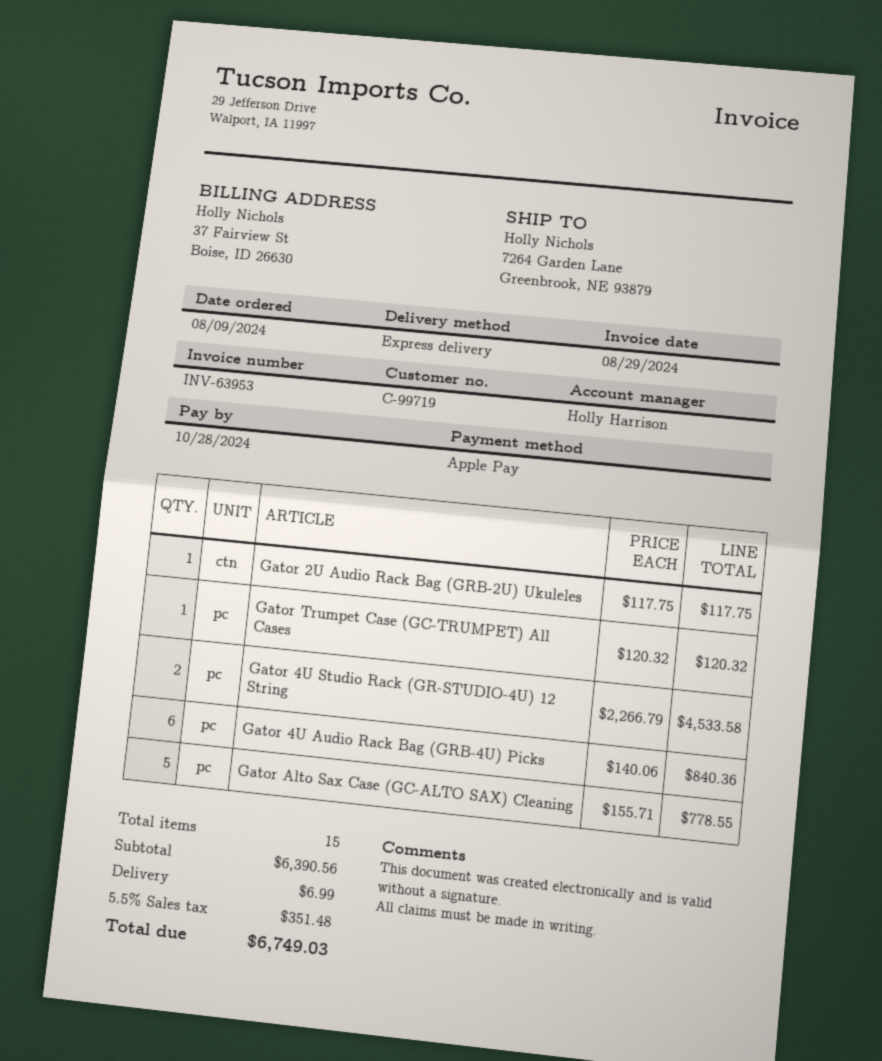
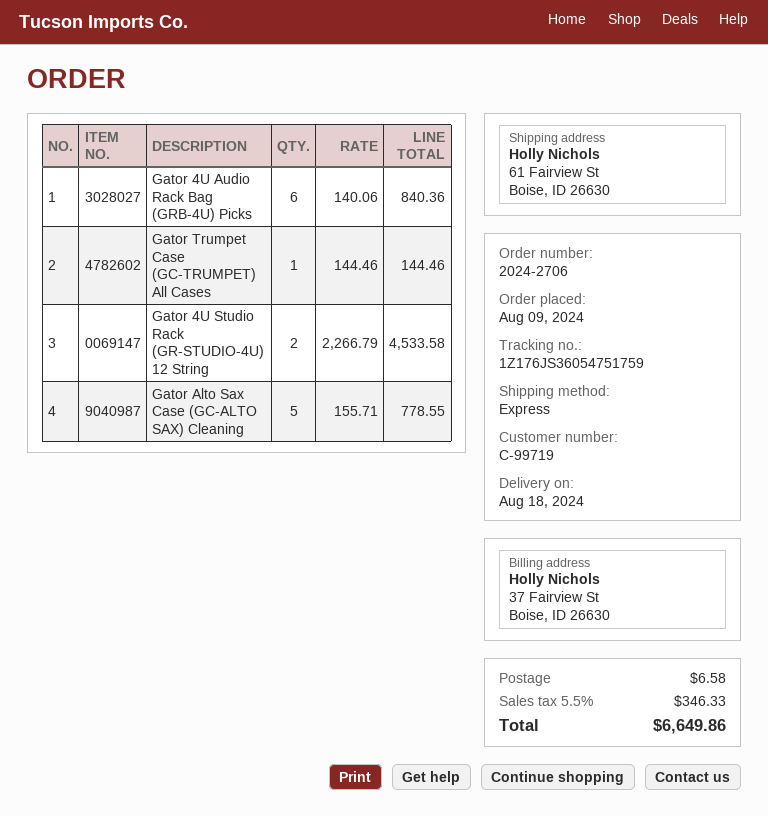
ship to: 7264 Garden Lane, Greenbrook, NE 93879 -> 61 Fairview St, Boise, ID 26630
Gator 2U Audio Rack Bag (GRB-2U) Ukuleles: 1 x 117.75 = 117.75 -> none
Gator Trumpet Case (GC-TRUMPET) All Cases: 1 x 120.32 = 120.32 -> 1 x 144.46 = 144.46
shipping: 6.99 -> 6.58
tax: 5.5% = 351.48 -> 5.5% = 346.33
total: 6749.03 -> 6649.86

